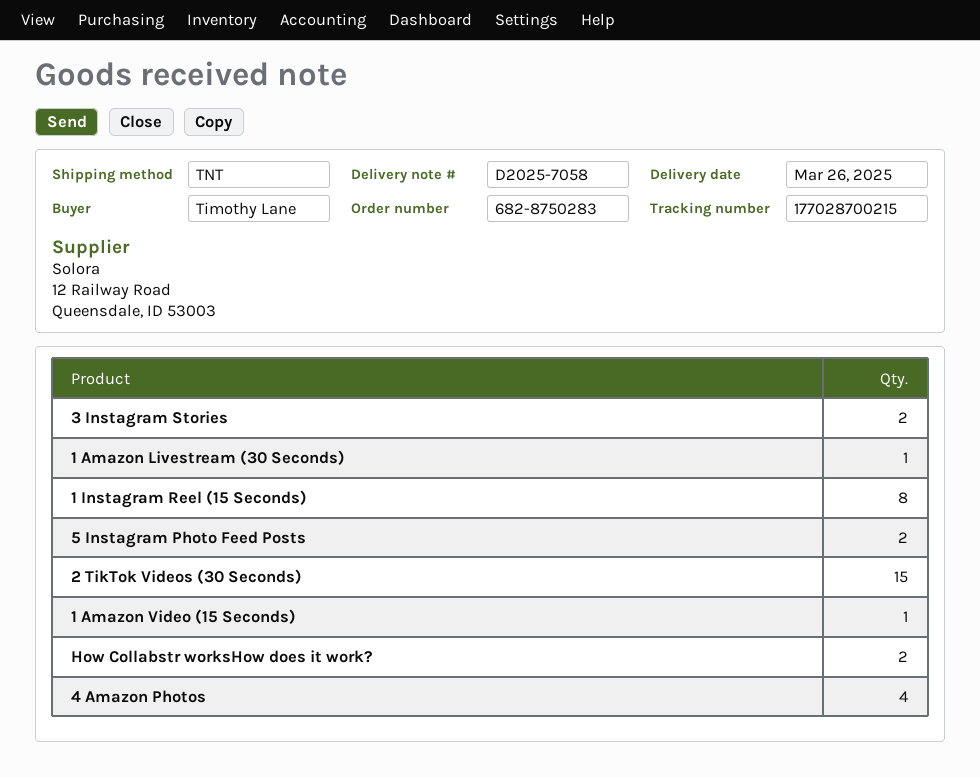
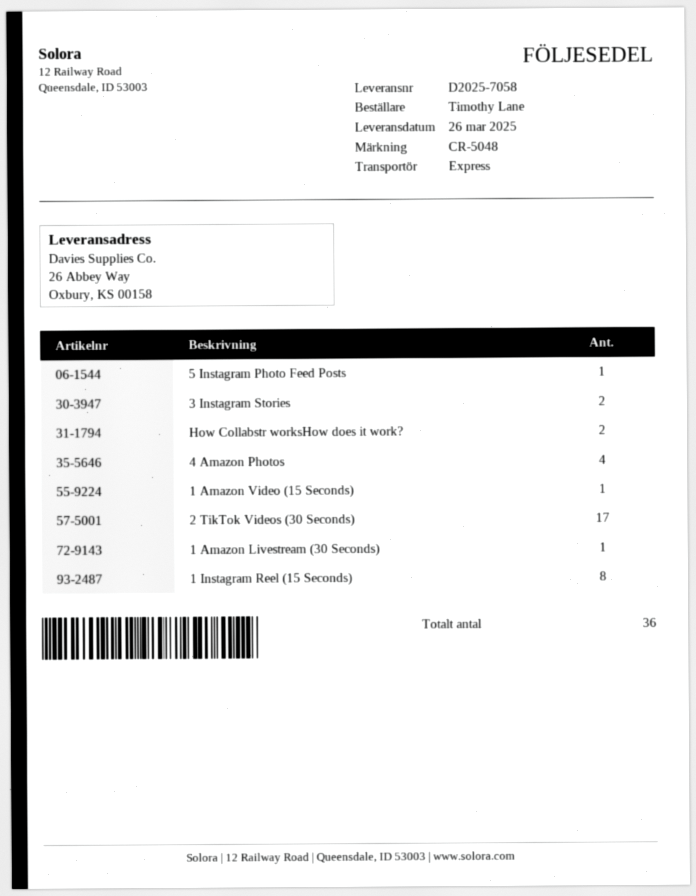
shipping method: TNT -> express
5 Instagram Photo Feed Posts: 2 -> 1
2 TikTok Videos (30 Seconds): 15 -> 17

